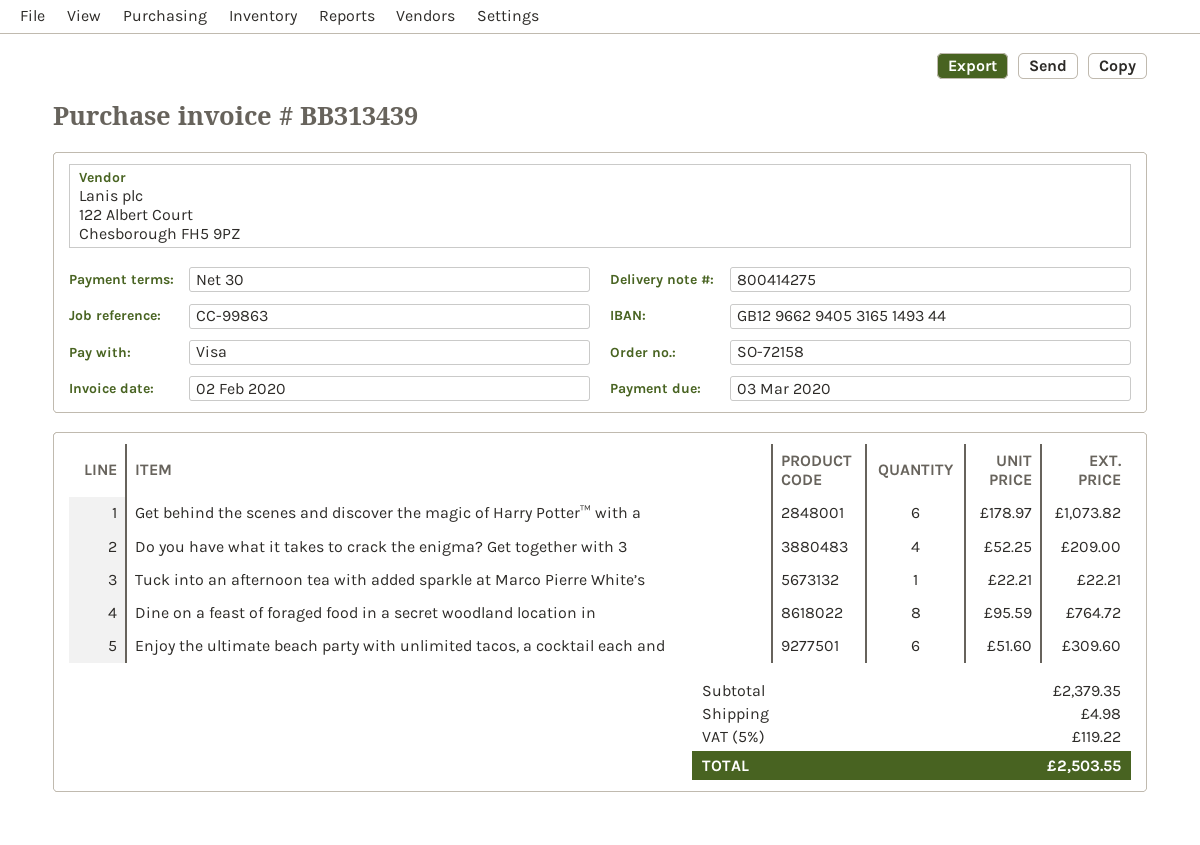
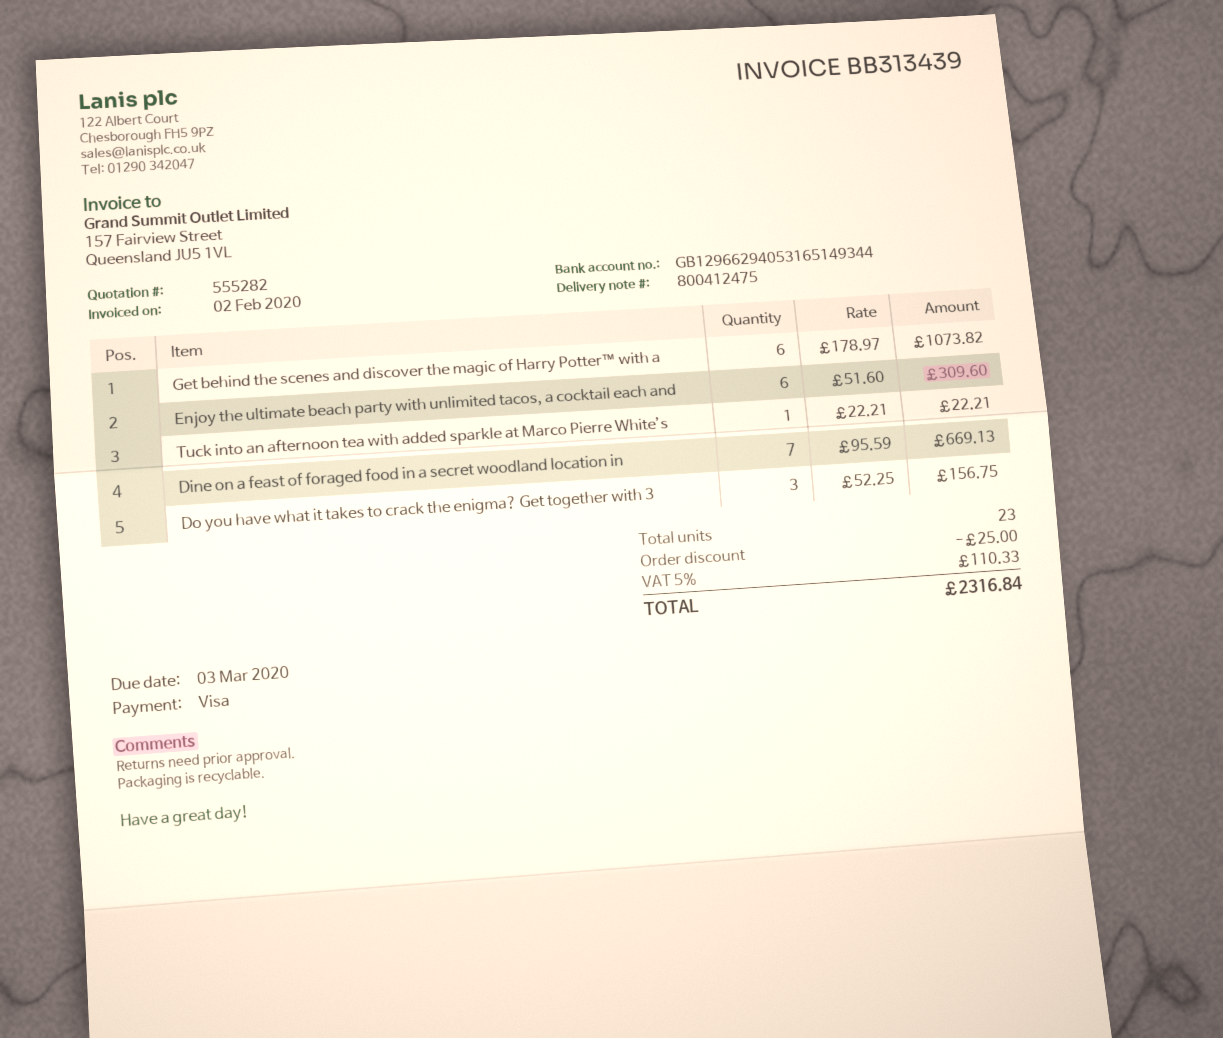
delivery note number: 800414275 -> 800412475
Do you have what it takes to crack the enigma? Get together with 3: 4 x 52.25 = 209.00 -> 3 x 52.25 = 156.75
Dine on a feast of foraged food in a secret woodland location in: 8 x 95.59 = 764.72 -> 7 x 95.59 = 669.13
discount: none -> 25.00
shipping: 4.98 -> none
tax: 5% = 119.22 -> 5% = 110.33
total: 2503.55 -> 2316.84

